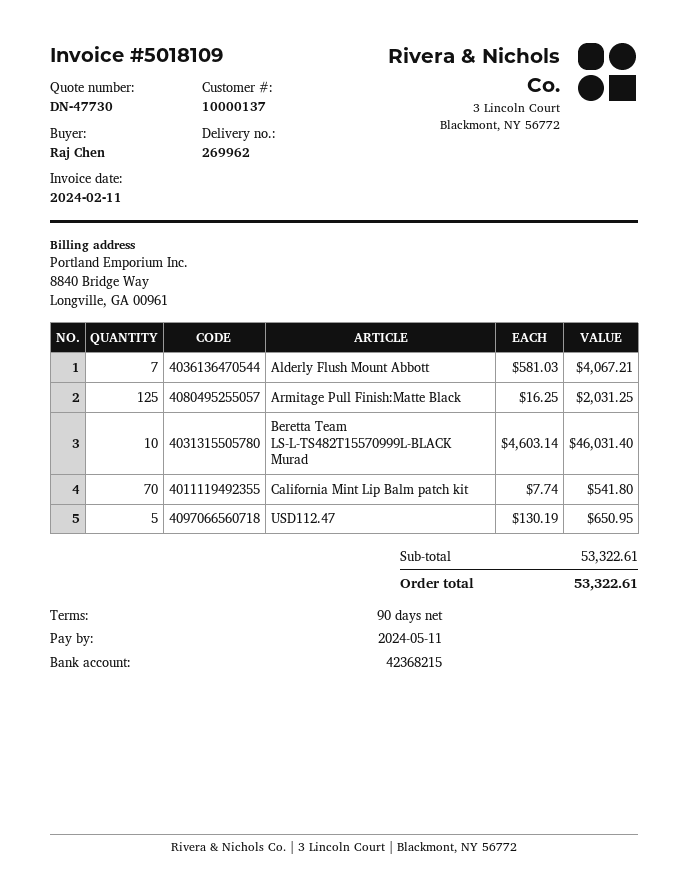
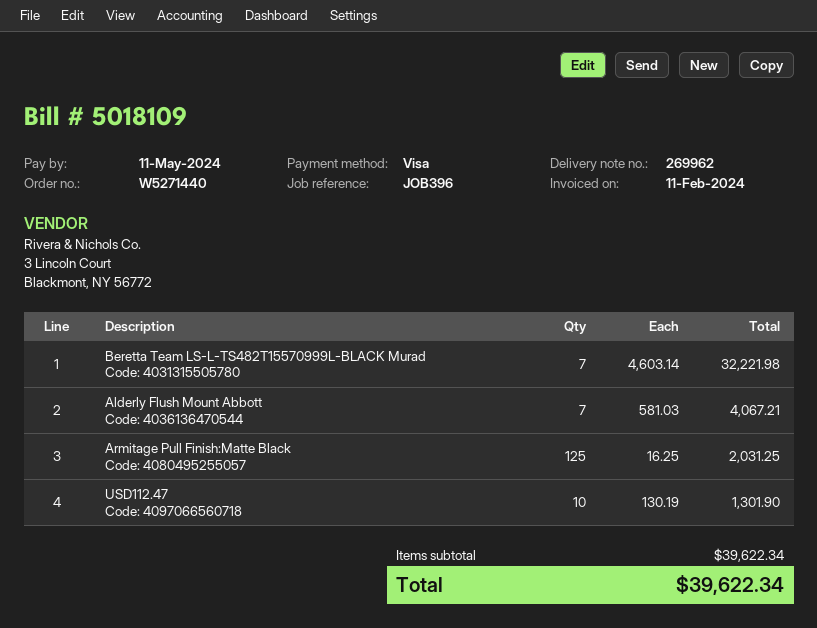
Beretta Team LS-L-TS482T15570999L-BLACK Murad: 10 x 4603.14 = 46031.40 -> 7 x 4603.14 = 32221.98
California Mint Lip Balm patch kit: 70 x 7.74 = 541.80 -> none
USD112.47: 5 x 130.19 = 650.95 -> 10 x 130.19 = 1301.90
subtotal: 53322.61 -> 39622.34
total: 53322.61 -> 39622.34

